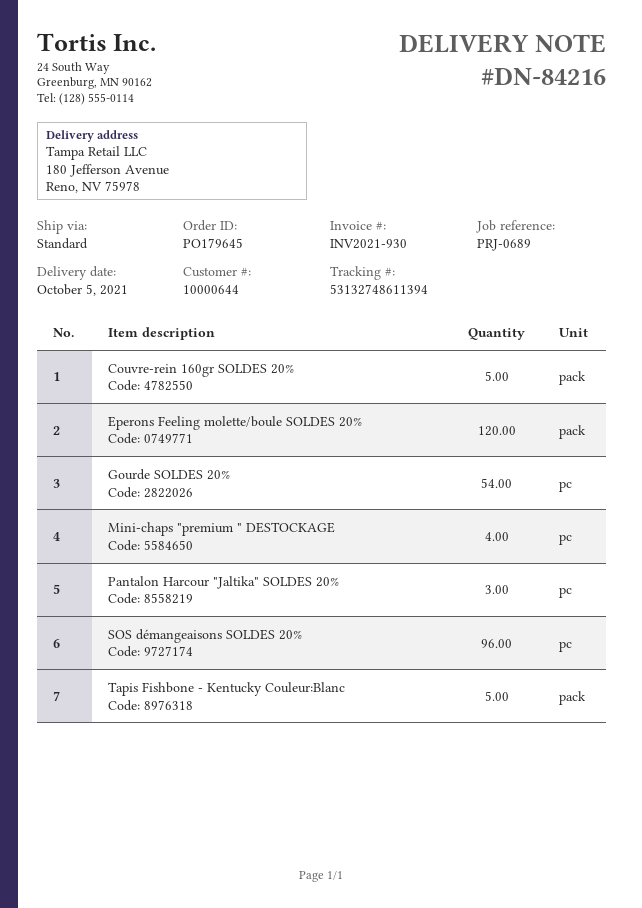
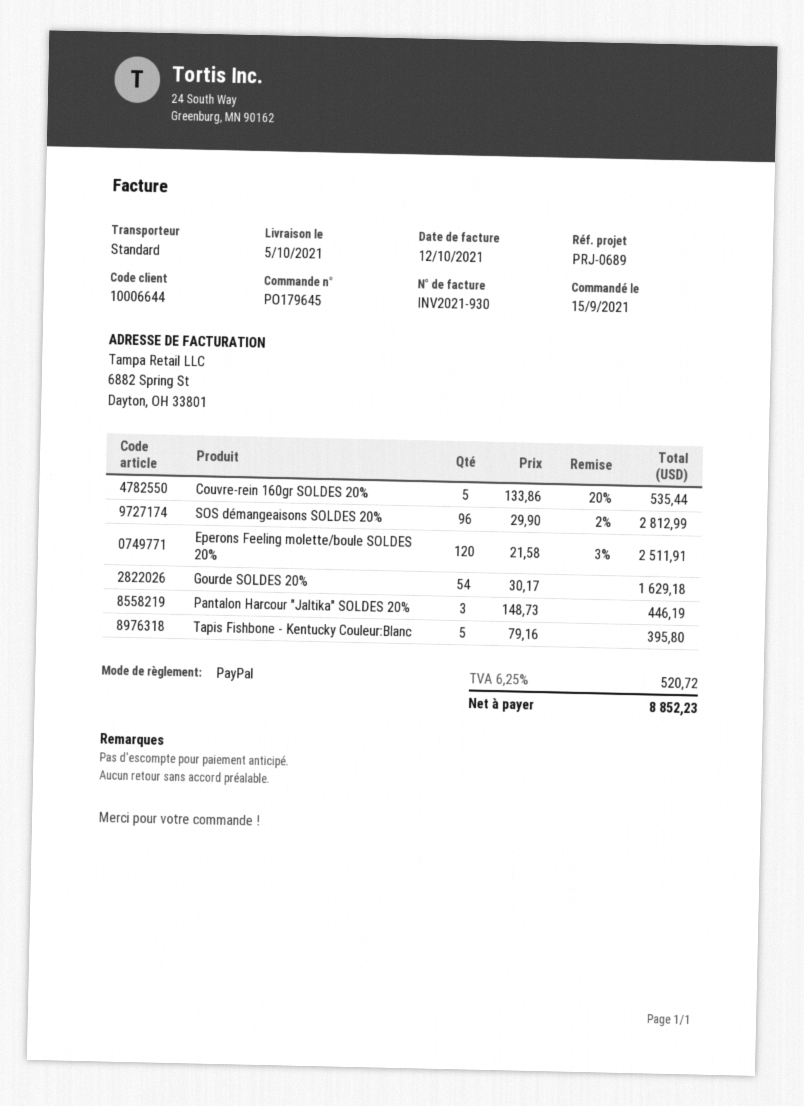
customer number: 10000644 -> 10006644
Mini-chaps "premium " DESTOCKAGE: 4 -> none

